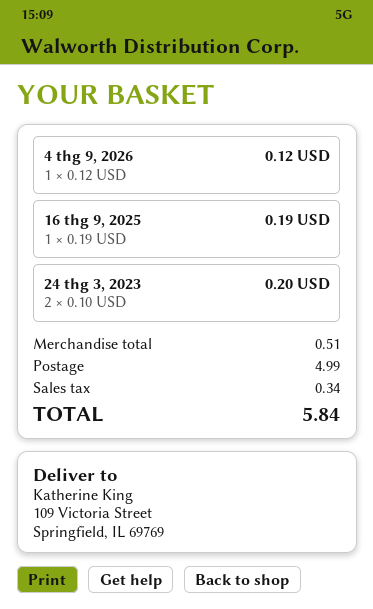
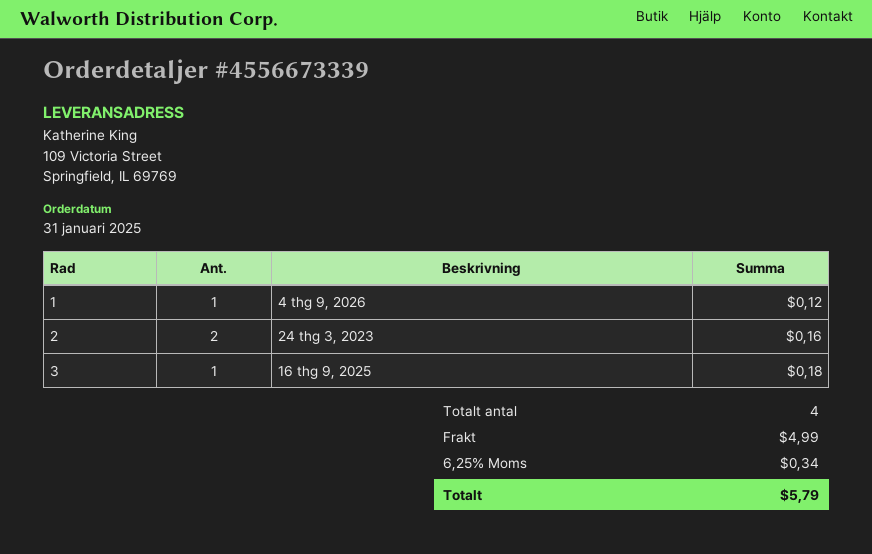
16 thg 9, 2025: 1 for 0.19 -> 1 for 0.18
24 thg 3, 2023: 2 for 0.20 -> 2 for 0.16
total: 5.84 -> 5.79

